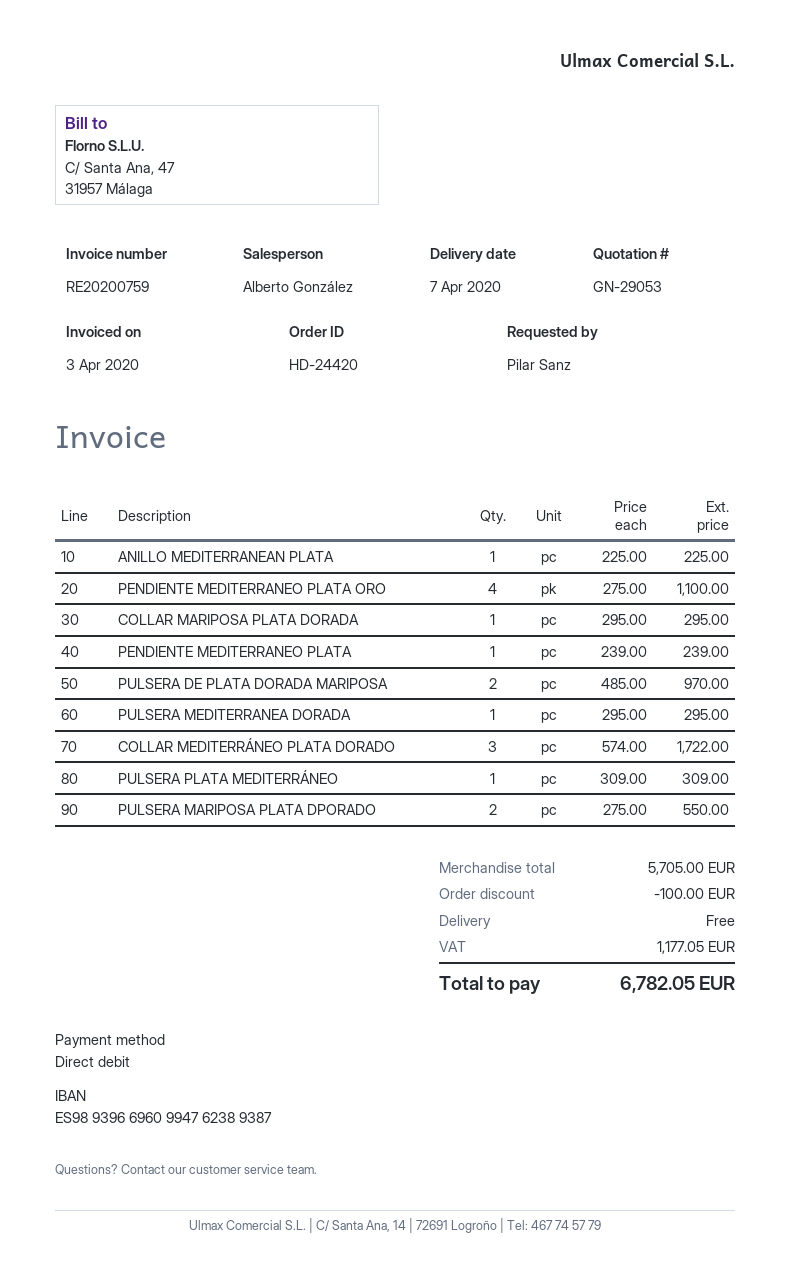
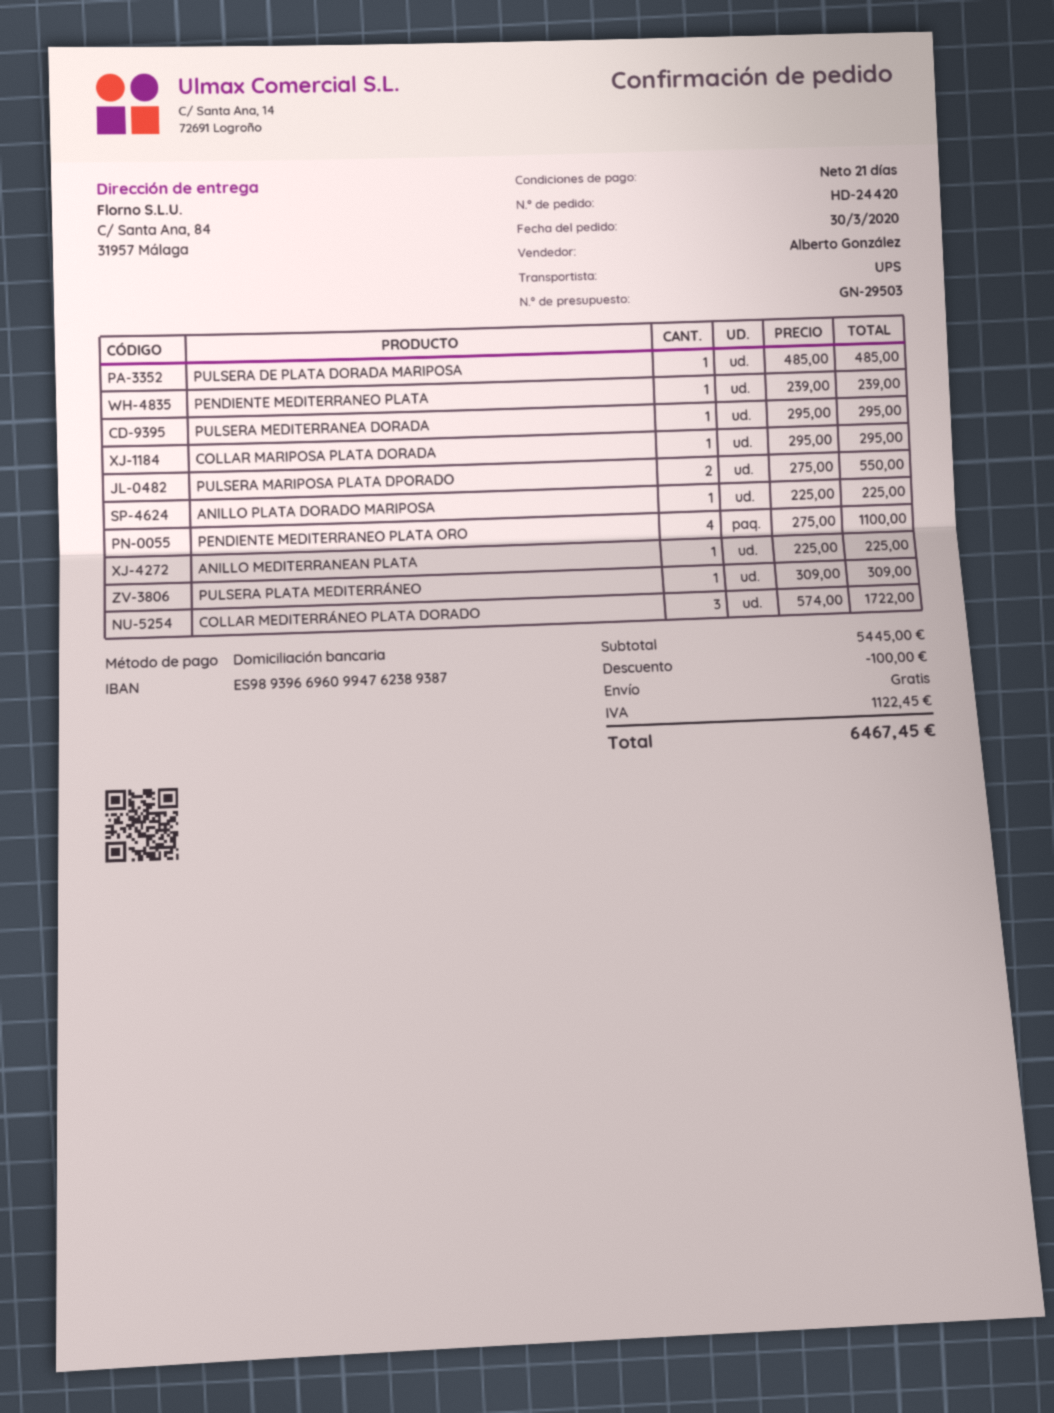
quote number: GN-29053 -> GN-29503
PULSERA DE PLATA DORADA MARIPOSA: 2 x 485.00 = 970.00 -> 1 x 485.00 = 485.00
ANILLO PLATA DORADO MARIPOSA: none -> 1 x 225.00 = 225.00
subtotal: 5705.00 -> 5445.00
tax: 1177.05 -> 1122.45
total: 6782.05 -> 6467.45

